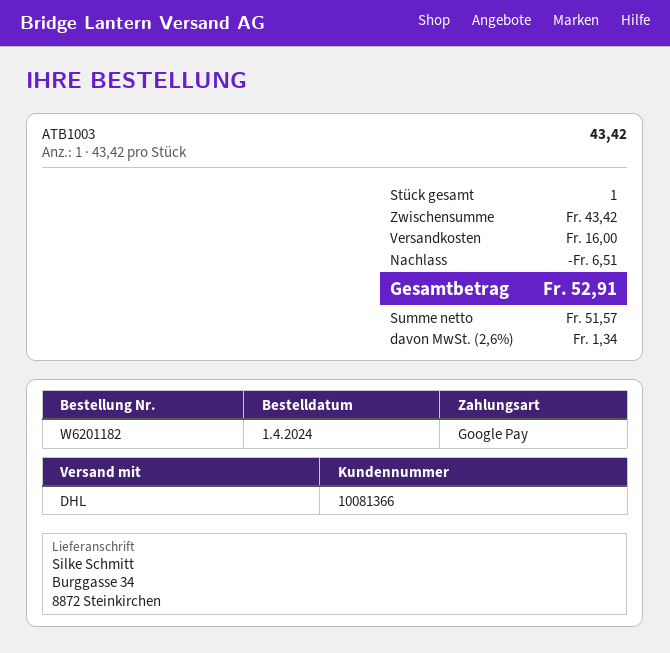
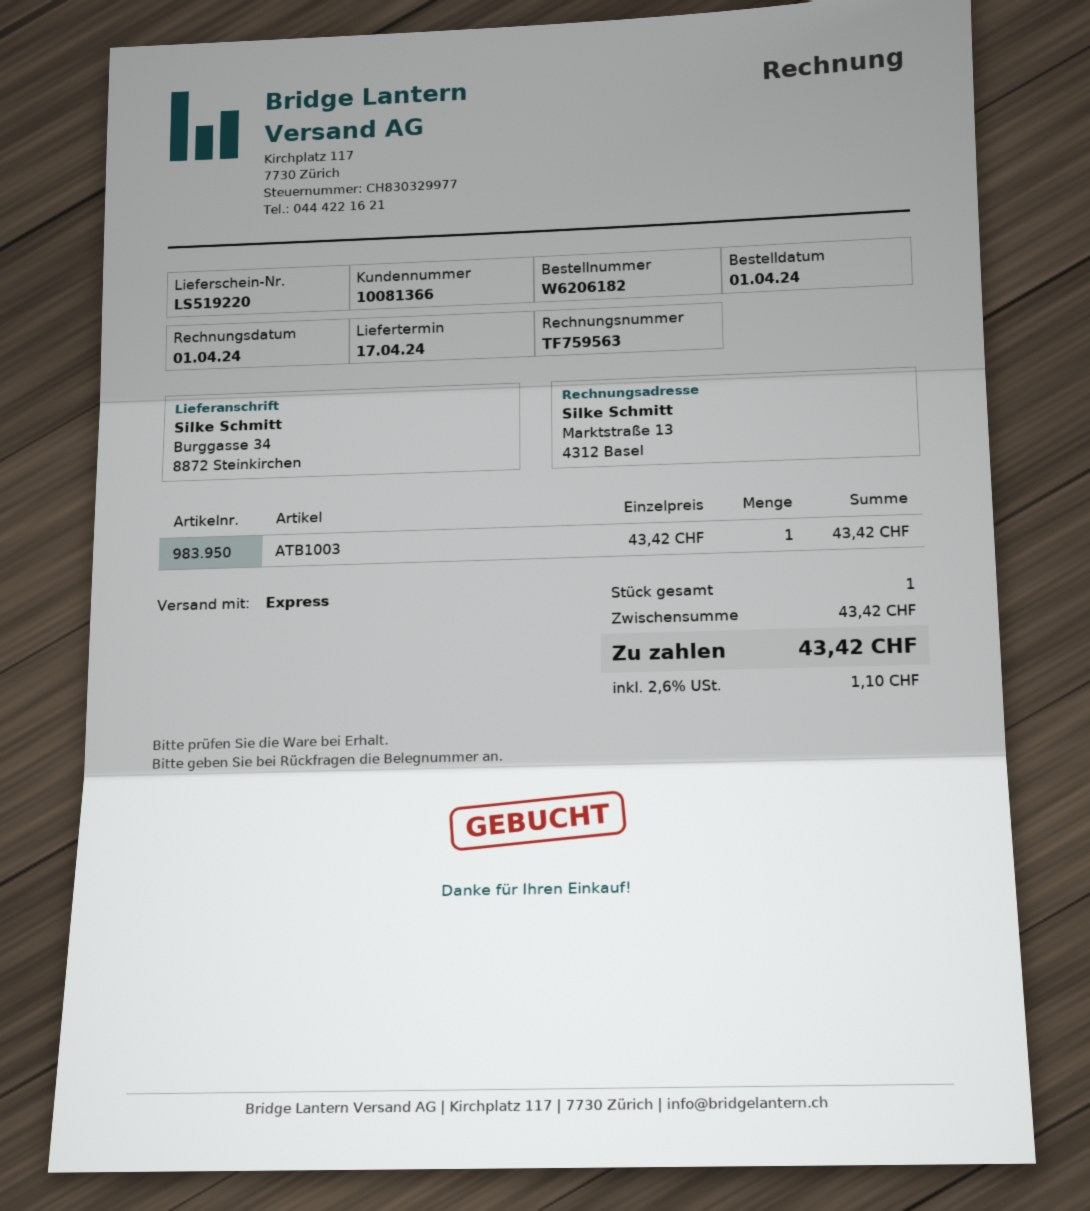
order number: W6201182 -> W6206182
shipping method: DHL -> express
discount: 6.51 -> none
shipping: 16.00 -> none
tax: 2.6% = 1.34 -> 2.6% = 1.10
total: 52.91 -> 43.42

